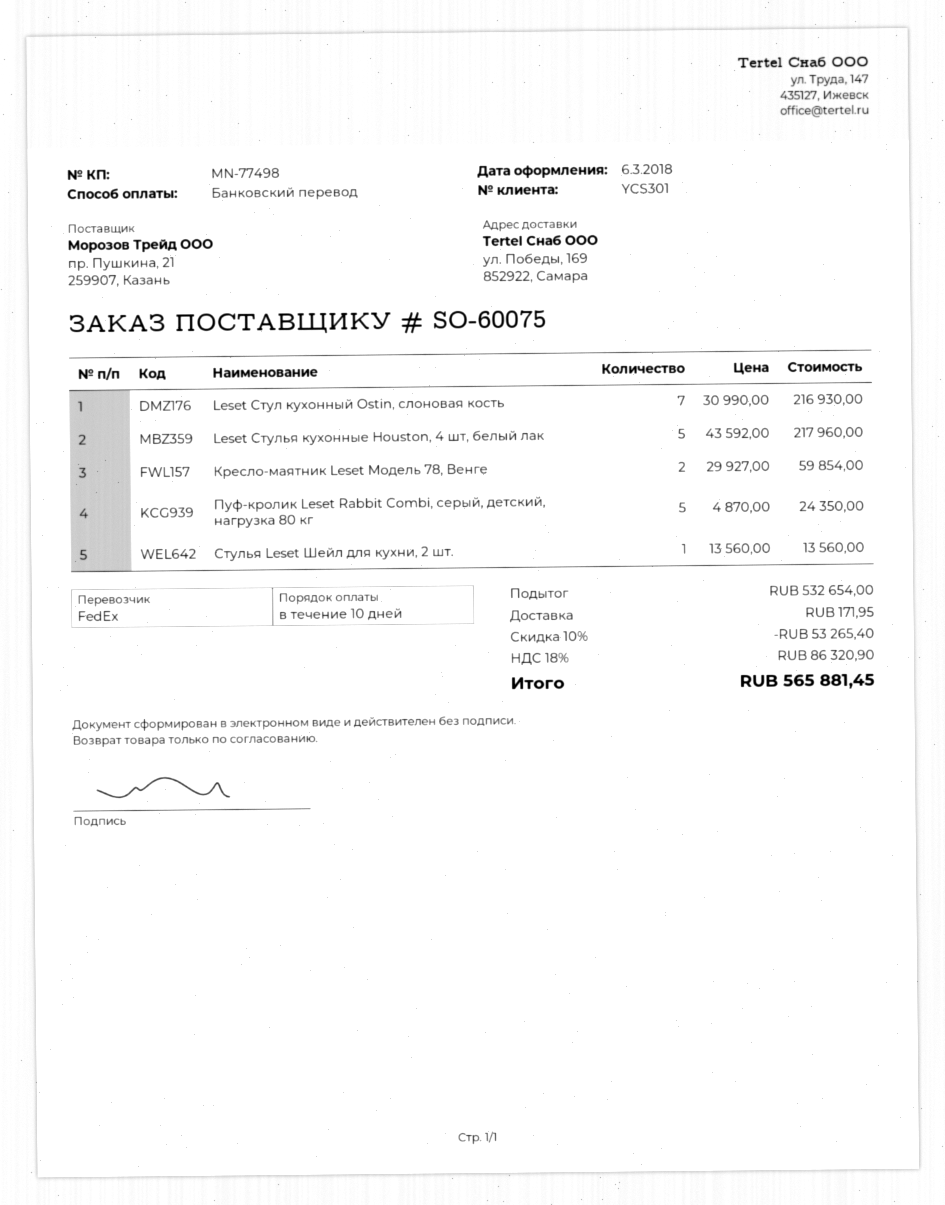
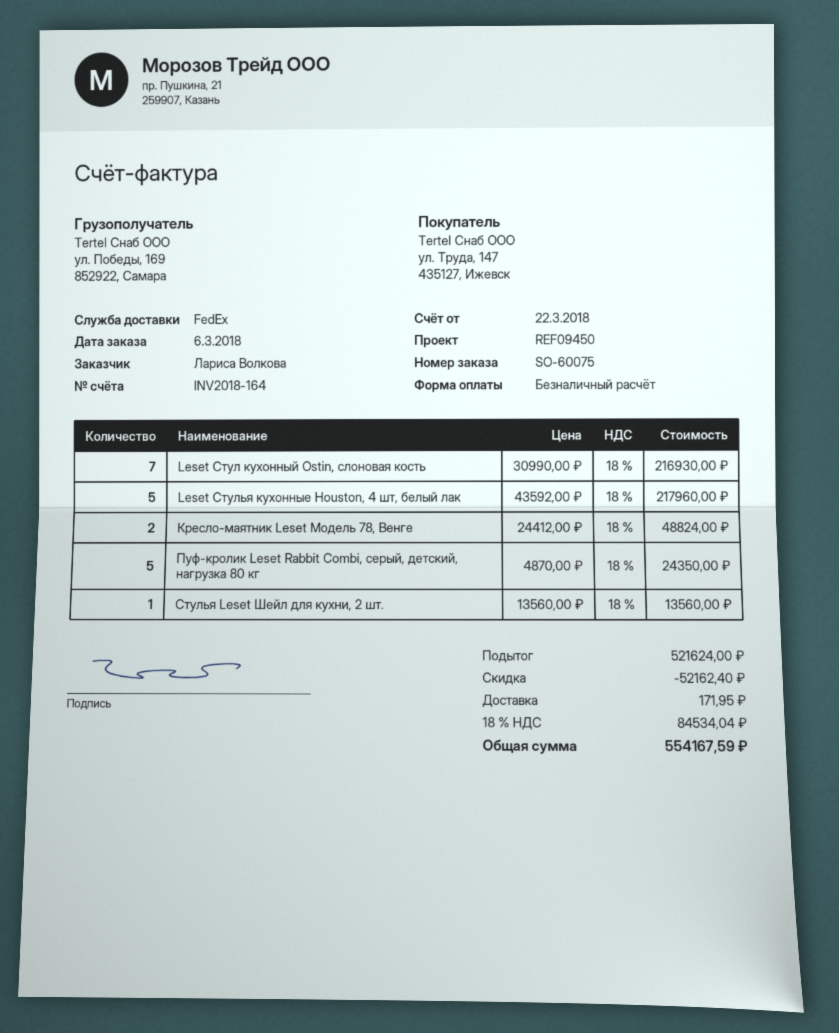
Кресло-маятник Leset Модель 78, Венге: 2 x 29927.00 = 59854.00 -> 2 x 24412.00 = 48824.00
subtotal: 532654.00 -> 521624.00
discount: 53265.40 -> 52162.40
tax: 18% = 86320.90 -> 18% = 84534.04
total: 565881.45 -> 554167.59

